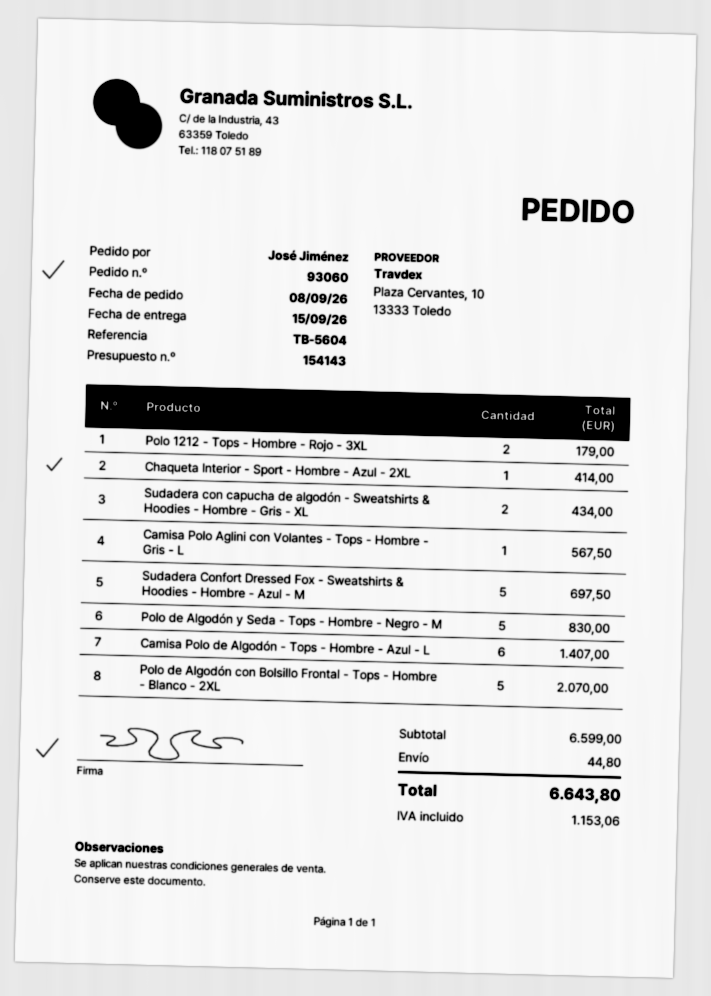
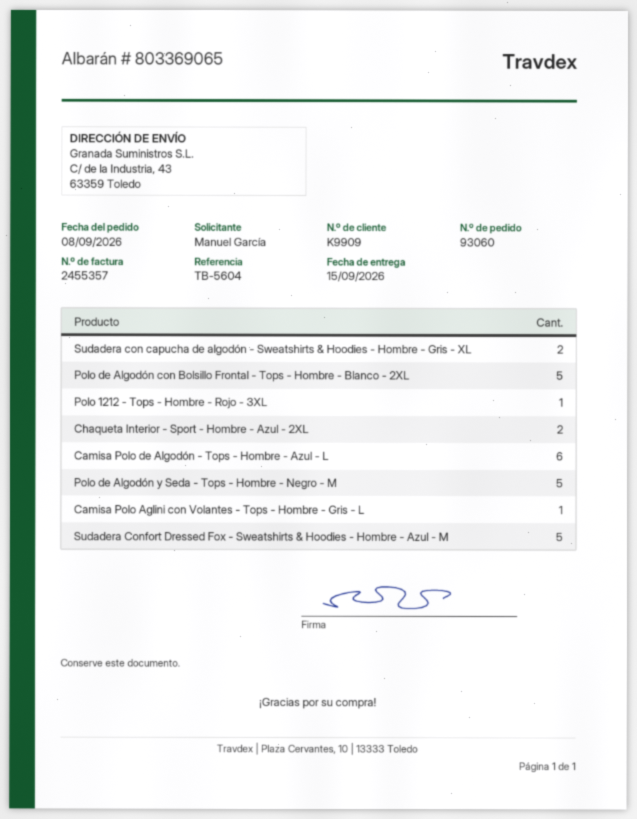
ordered by: José Jiménez -> Manuel García
Polo 1212 - Tops - Hombre - Rojo - 3XL: 2 -> 1
Chaqueta Interior - Sport - Hombre - Azul - 2XL: 1 -> 2

